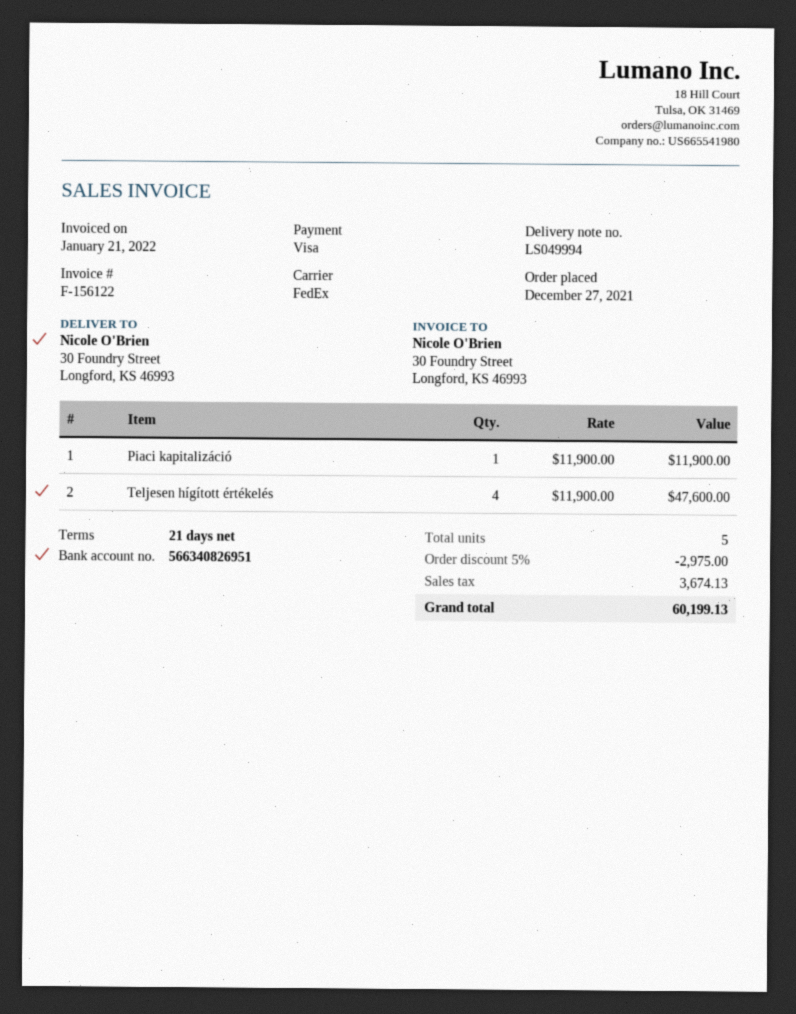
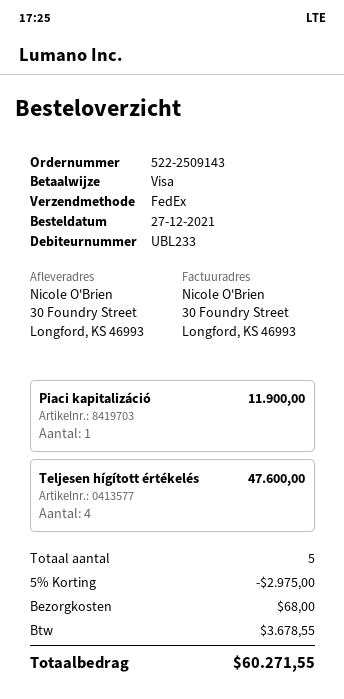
shipping: none -> 68.00
tax: 3674.13 -> 3678.55
total: 60199.13 -> 60271.55

